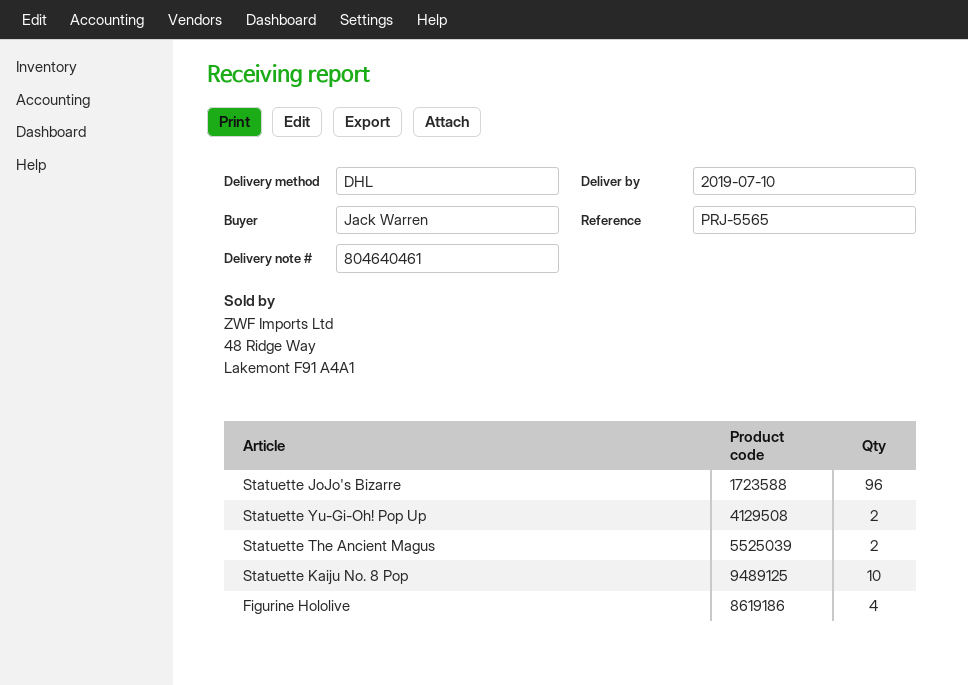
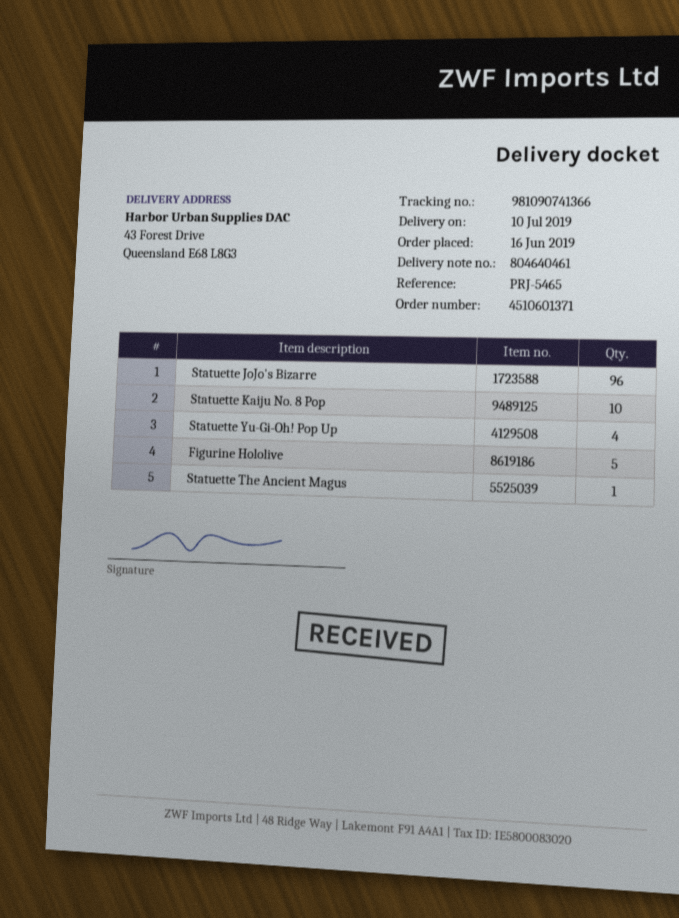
reference: PRJ-5565 -> PRJ-5465
Statuette Yu-Gi-Oh! Pop Up: 2 -> 4
Statuette The Ancient Magus: 2 -> 1
Figurine Hololive: 4 -> 5

